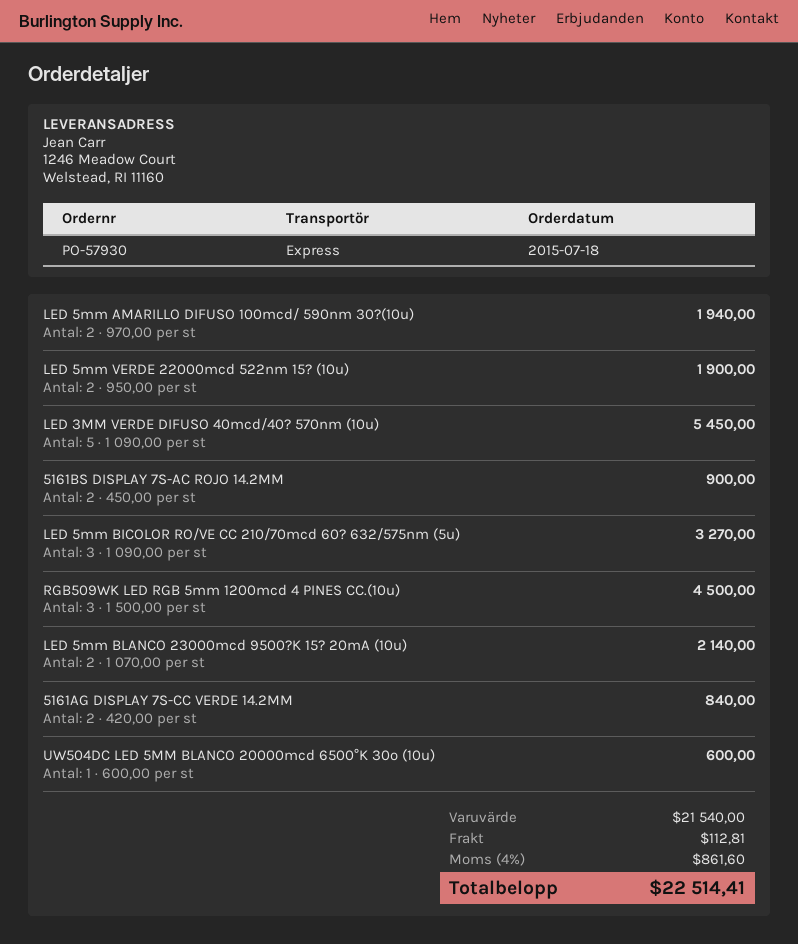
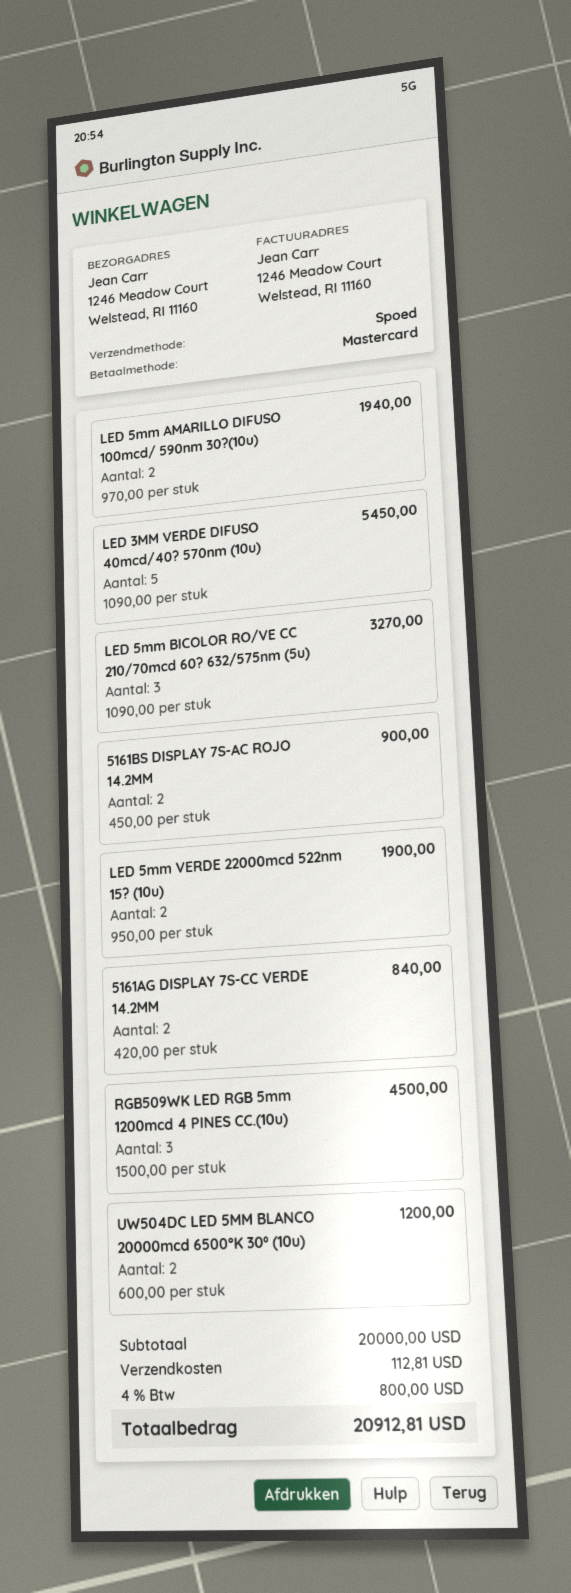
LED 5mm BLANCO 23000mcd 9500?K 15? 20mA (10u): 2 x 1070.00 = 2140.00 -> none
UW504DC LED 5MM BLANCO 20000mcd 6500°K 30º (10u): 1 x 600.00 = 600.00 -> 2 x 600.00 = 1200.00
subtotal: 21540.00 -> 20000.00
tax: 4% = 861.60 -> 4% = 800.00
total: 22514.41 -> 20912.81

